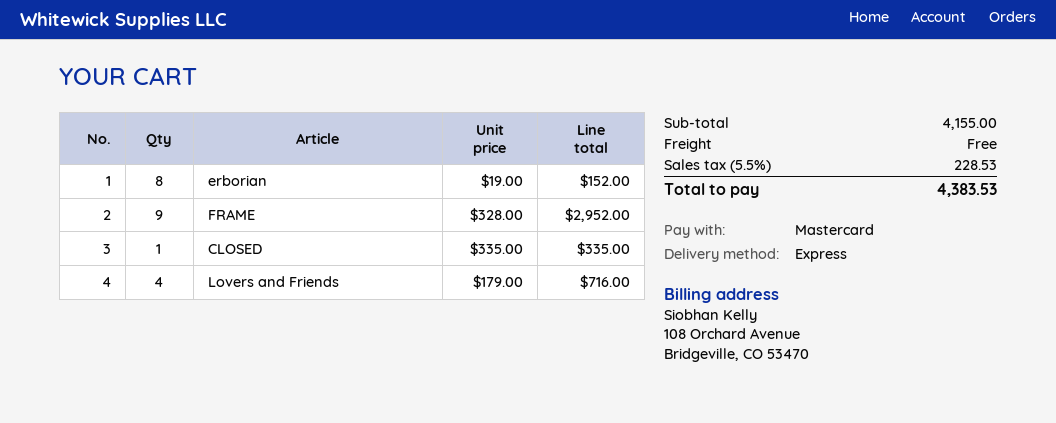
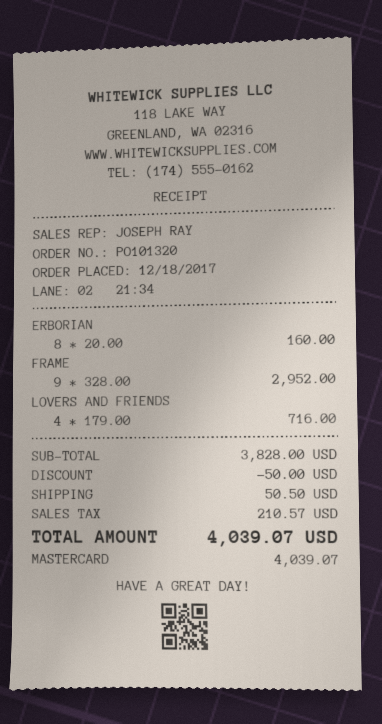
erborian: 8 x 19.00 = 152.00 -> 8 x 20.00 = 160.00
CLOSED: 1 x 335.00 = 335.00 -> none
subtotal: 4155.00 -> 3828.00
discount: none -> 50.00
shipping: 0.00 -> 50.50
tax: 228.53 -> 210.57
total: 4383.53 -> 4039.07

